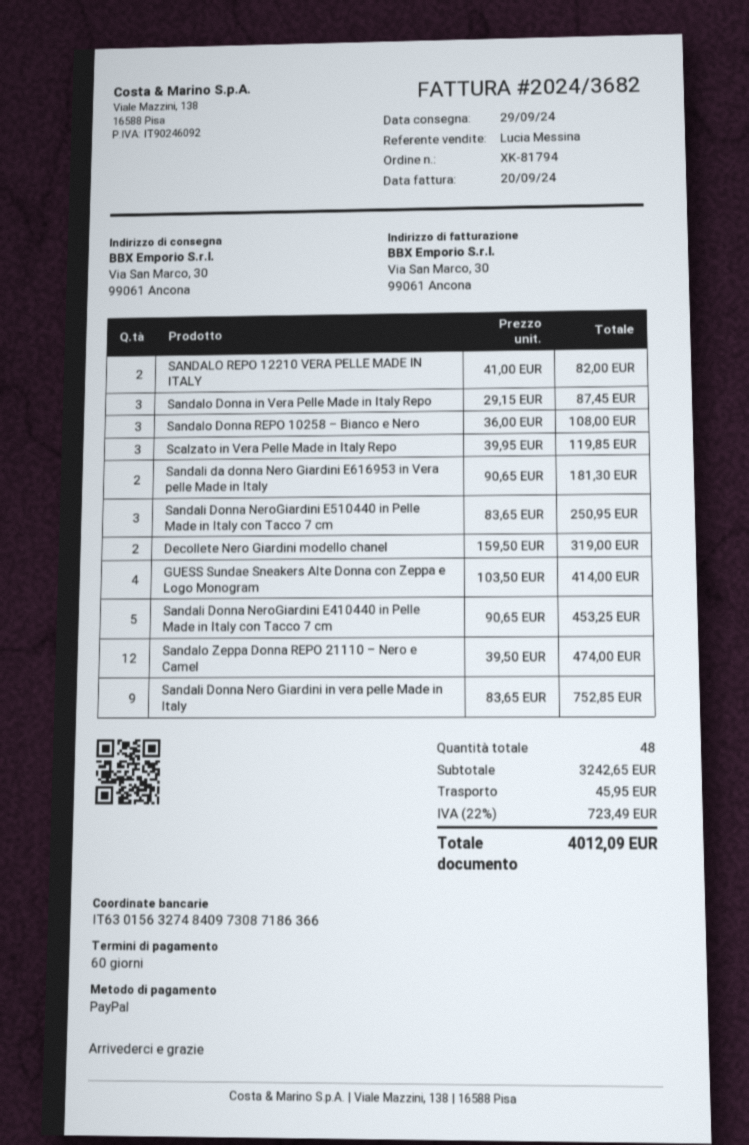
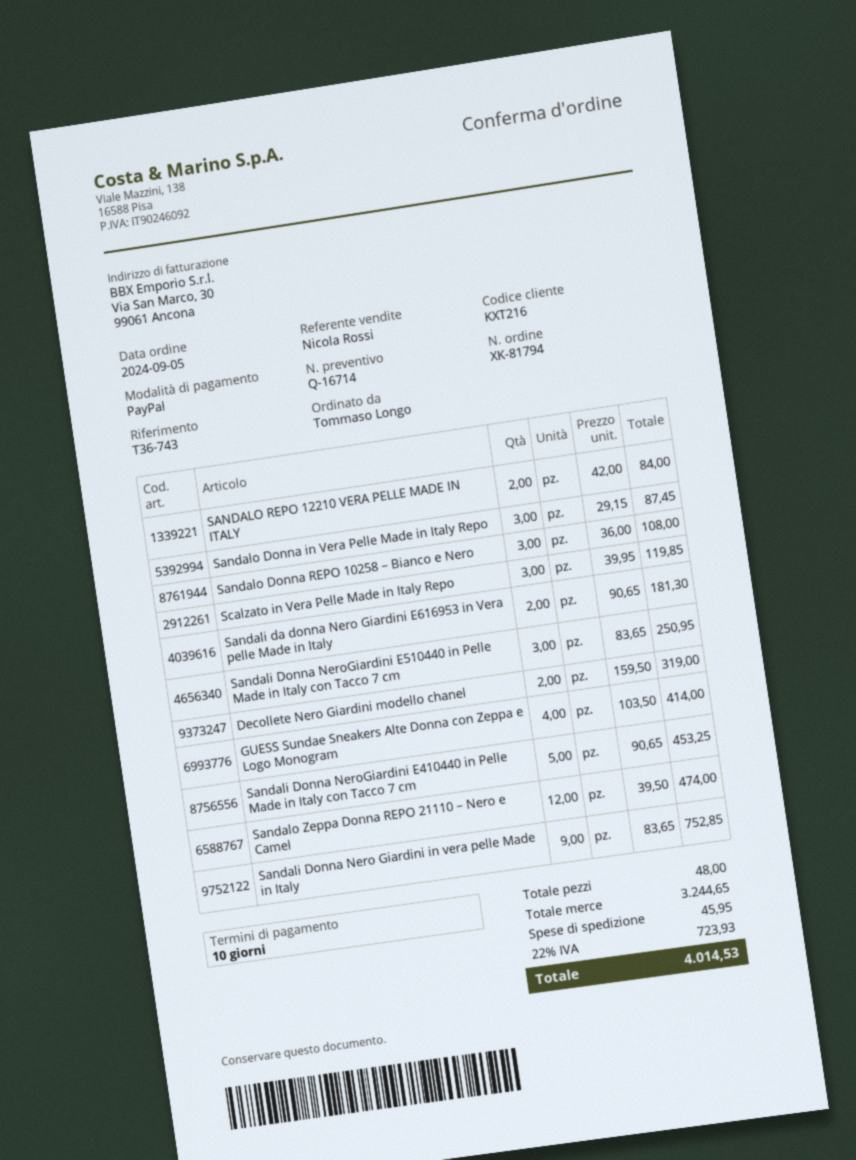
payment terms: 60 days -> 10 days
sales rep: Lucia Messina -> Nicola Rossi
SANDALO REPO 12210 VERA PELLE MADE IN ITALY: 2 x 41.00 = 82.00 -> 2 x 42.00 = 84.00
subtotal: 3242.65 -> 3244.65
tax: 22% = 723.49 -> 22% = 723.93
total: 4012.09 -> 4014.53

